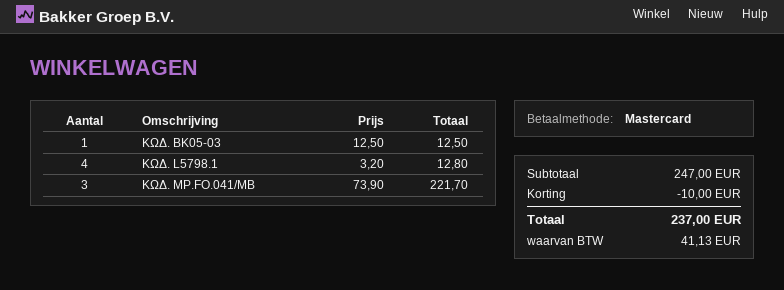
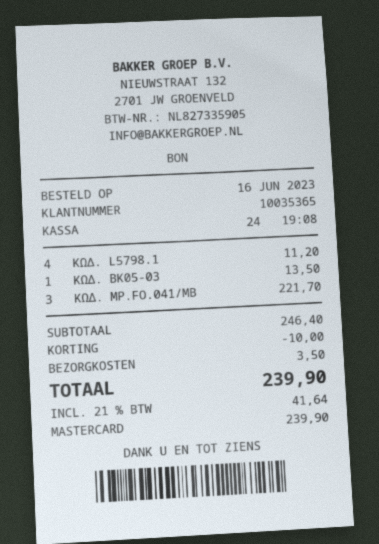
ΚΩΔ. ΒΚ05-03: 1 for 12.50 -> 1 for 13.50
ΚΩΔ. L5798.1: 4 for 12.80 -> 4 for 11.20
subtotal: 247.00 -> 246.40
shipping: none -> 3.50
tax: 41.13 -> 41.64
total: 237.00 -> 239.90

